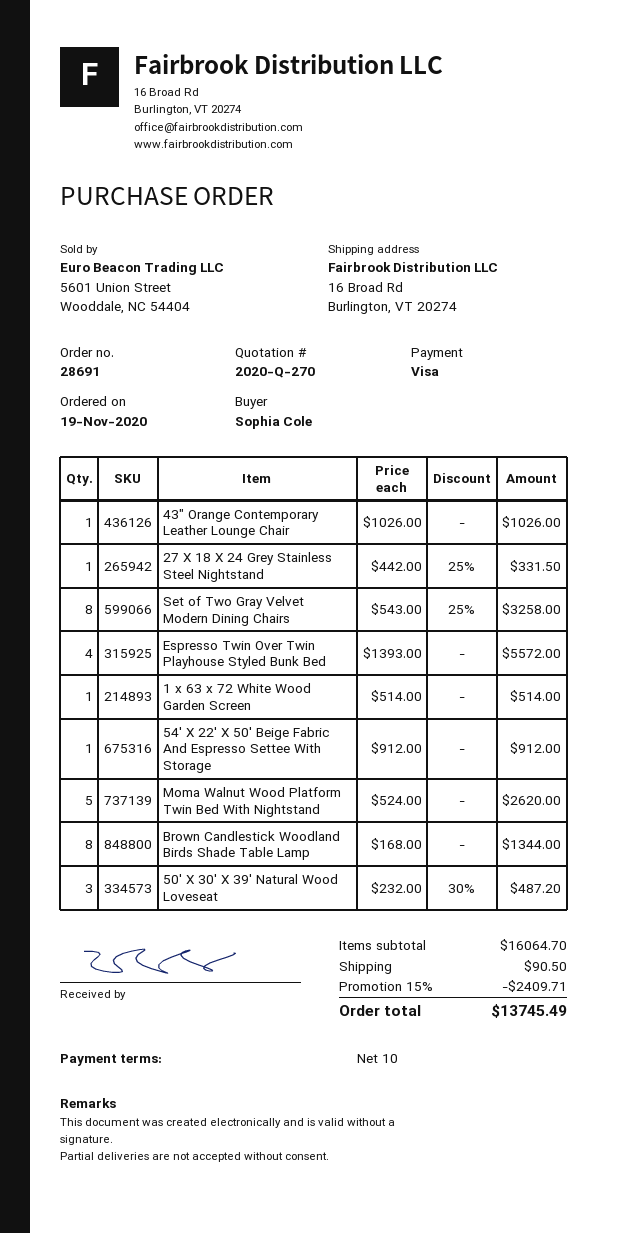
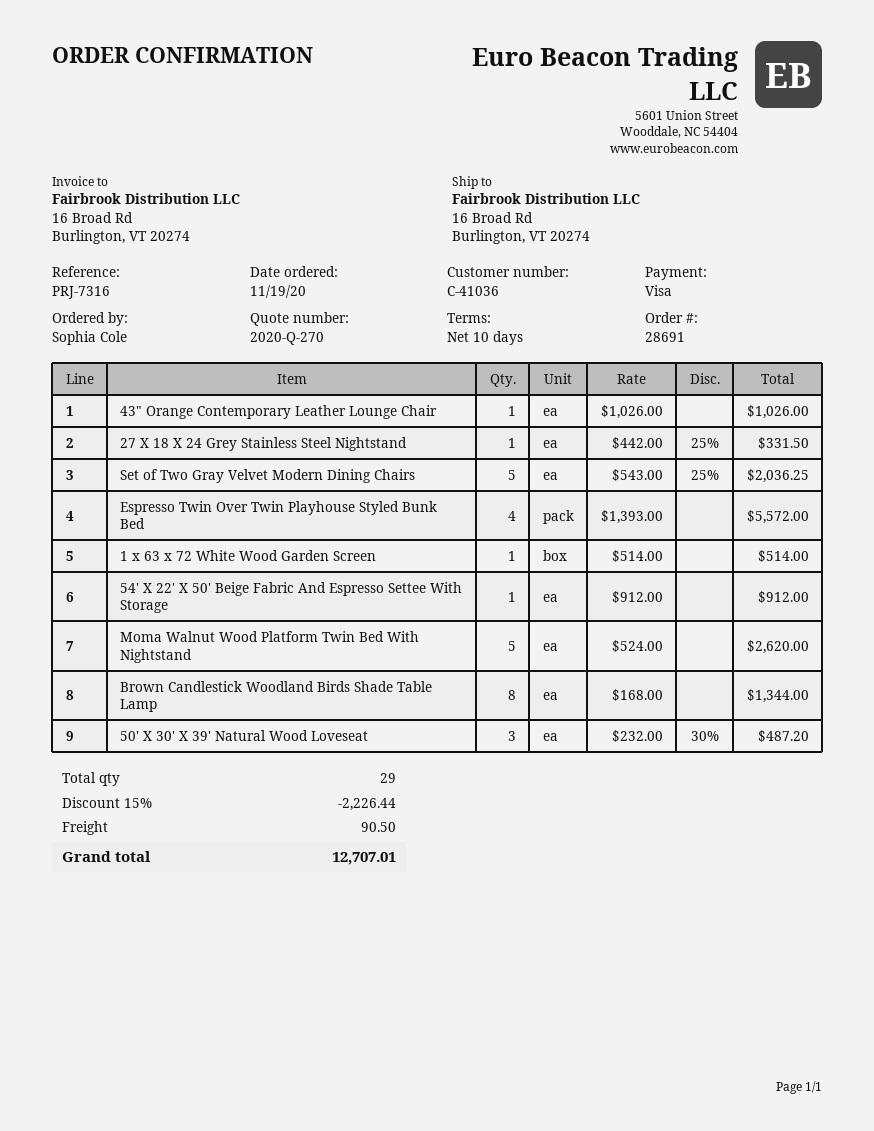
Set of Two Gray Velvet Modern Dining Chairs: 8 x 543.00 - 25% = 3258.00 -> 5 x 543.00 - 25% = 2036.25
discount: 15% = 2409.71 -> 15% = 2226.44
total: 13745.49 -> 12707.01

